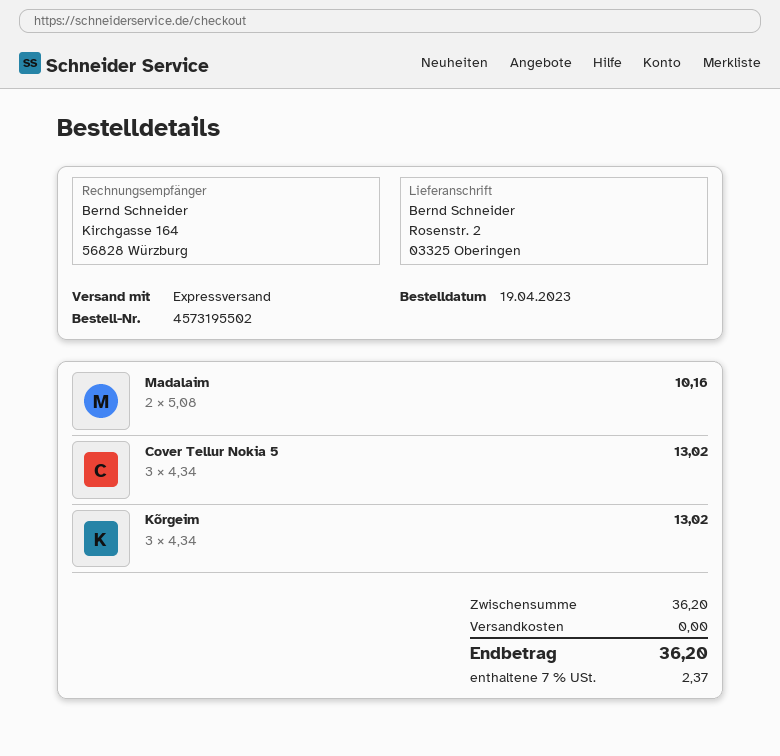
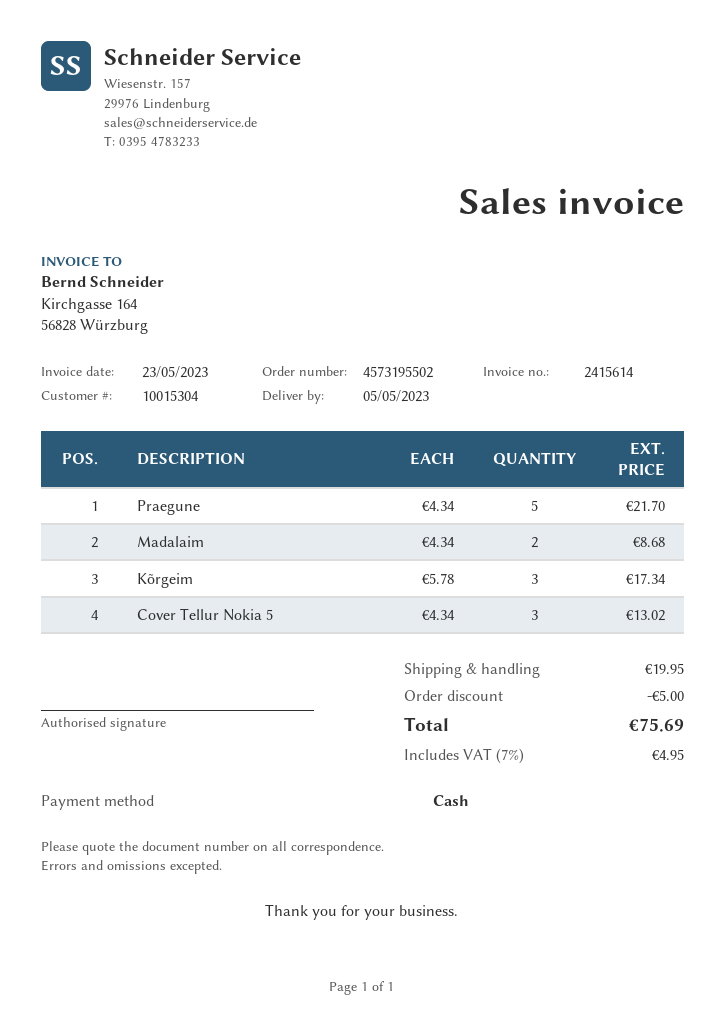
Madalaim: 2 x 5.08 = 10.16 -> 2 x 4.34 = 8.68
Kõrgeim: 3 x 4.34 = 13.02 -> 3 x 5.78 = 17.34
Praegune: none -> 5 x 4.34 = 21.70
discount: none -> 5.00
shipping: 0.00 -> 19.95
tax: 7% = 2.37 -> 7% = 4.95
total: 36.20 -> 75.69

